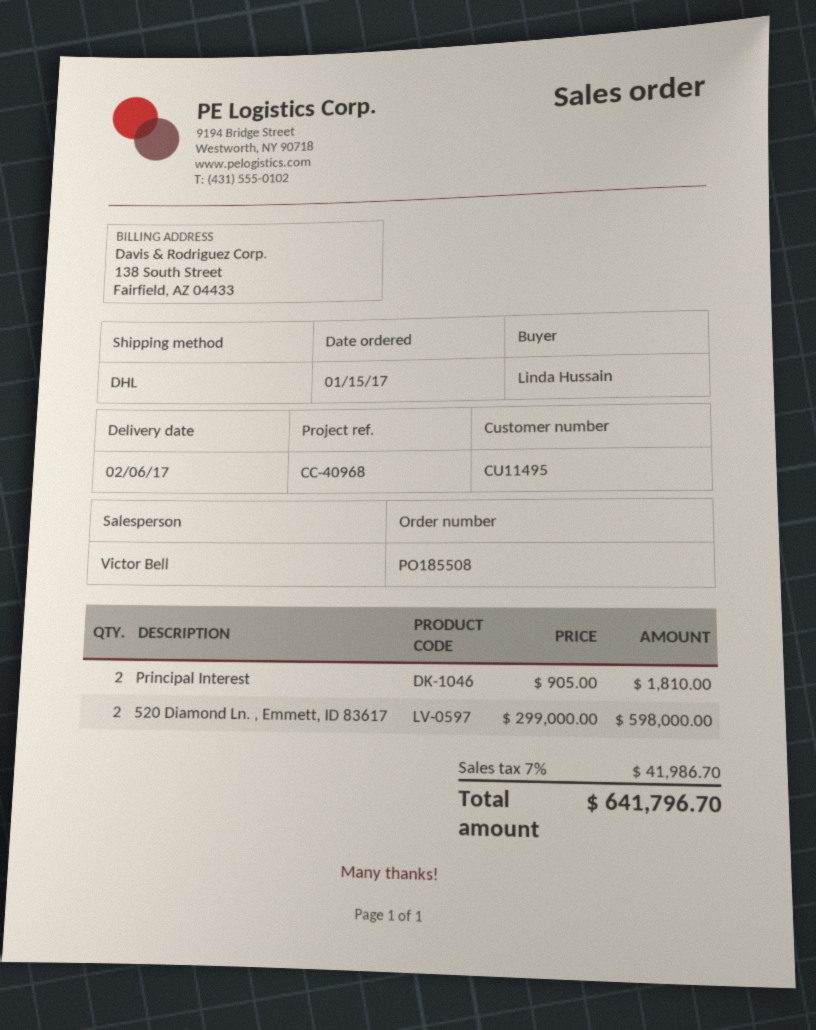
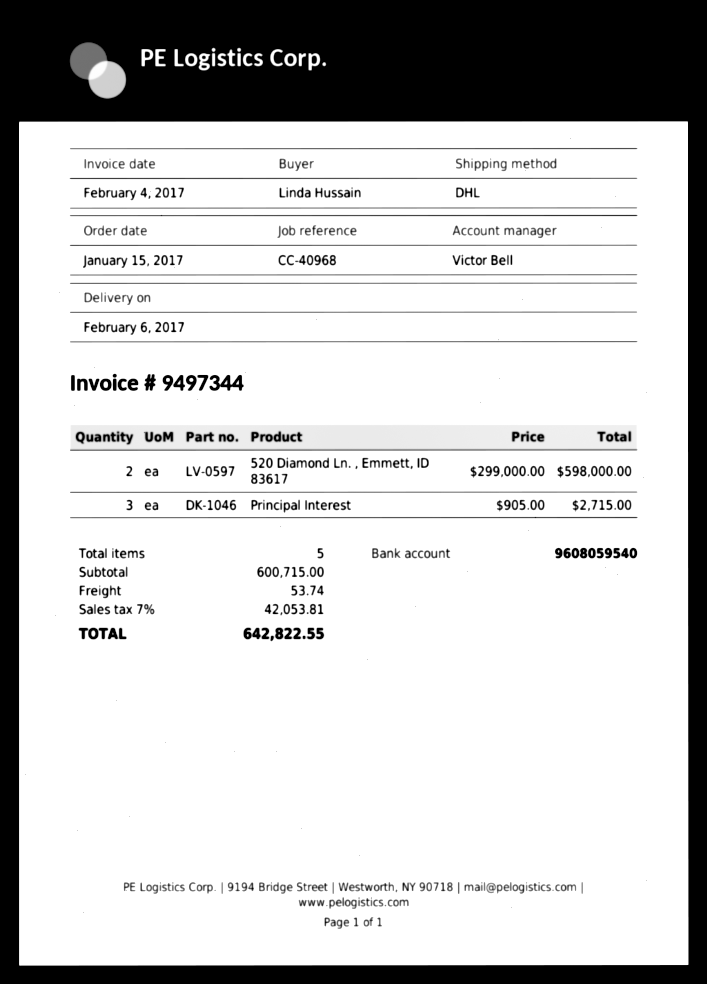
Principal Interest: 2 x 905.00 = 1810.00 -> 3 x 905.00 = 2715.00
shipping: none -> 53.74
tax: 7% = 41986.70 -> 7% = 42053.81
total: 641796.70 -> 642822.55

